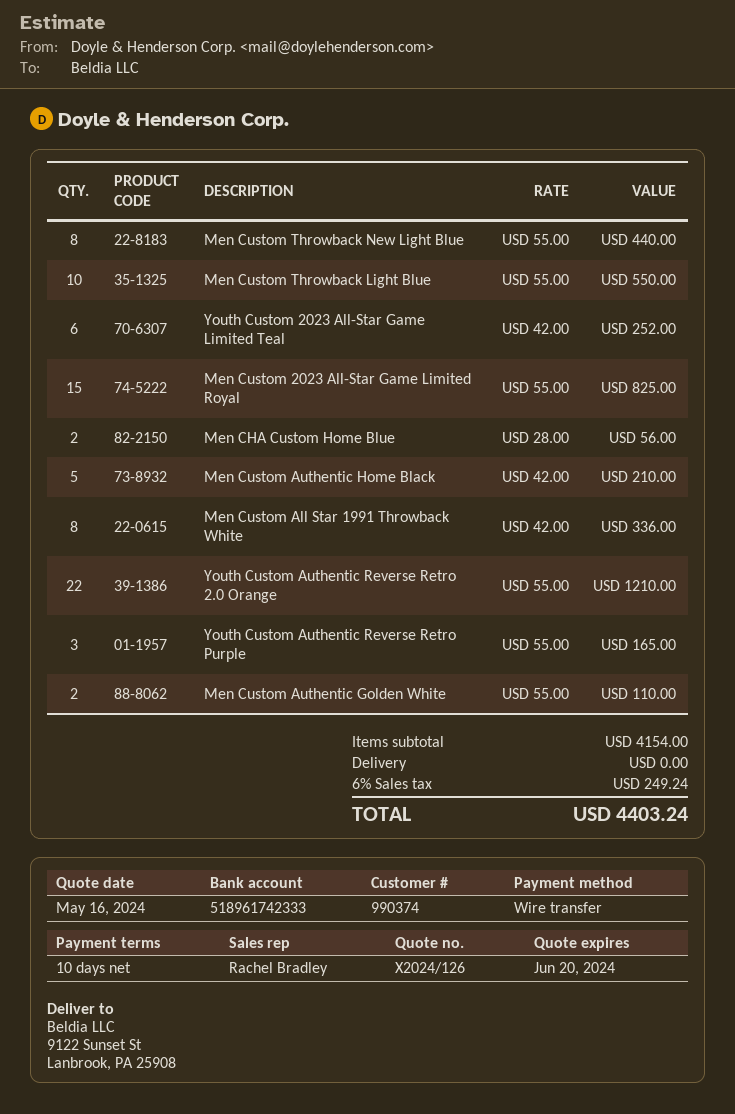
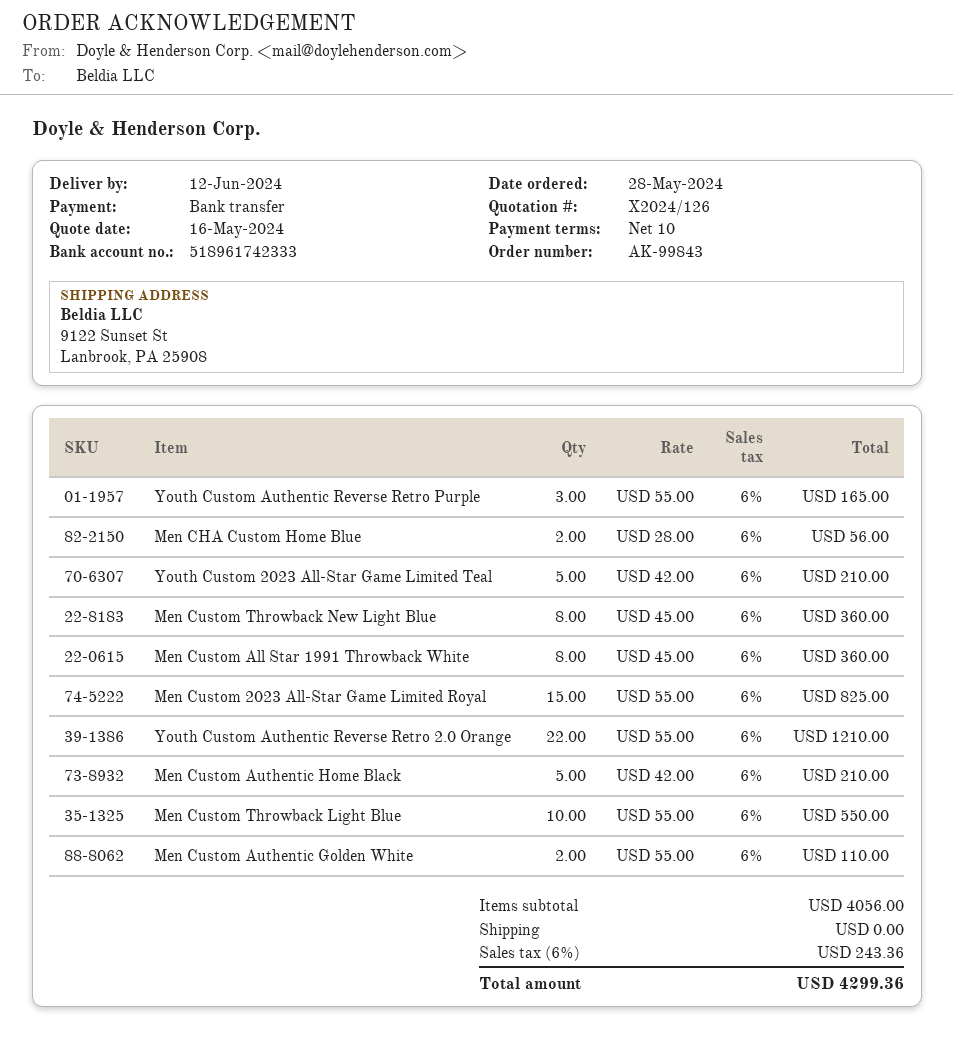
Men Custom Throwback New Light Blue: 8 x 55.00 = 440.00 -> 8 x 45.00 = 360.00
Youth Custom 2023 All-Star Game Limited Teal: 6 x 42.00 = 252.00 -> 5 x 42.00 = 210.00
Men Custom All Star 1991 Throwback White: 8 x 42.00 = 336.00 -> 8 x 45.00 = 360.00
subtotal: 4154.00 -> 4056.00
tax: 6% = 249.24 -> 6% = 243.36
total: 4403.24 -> 4299.36

